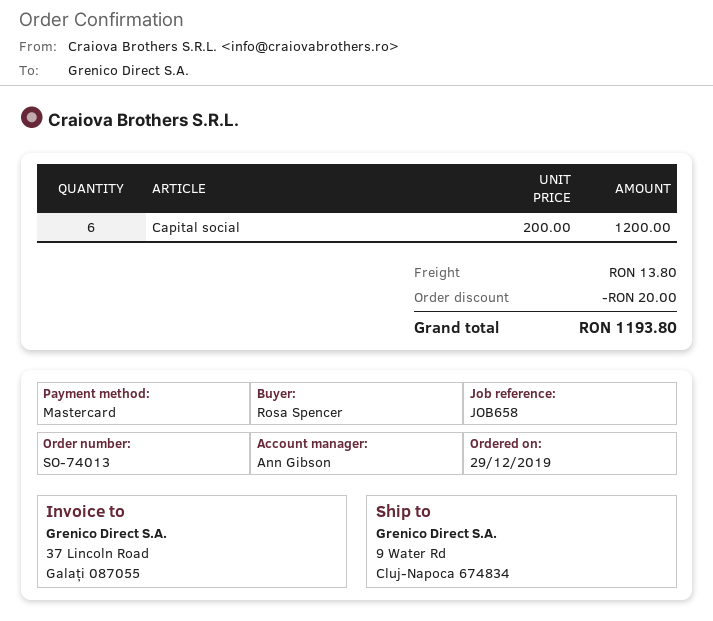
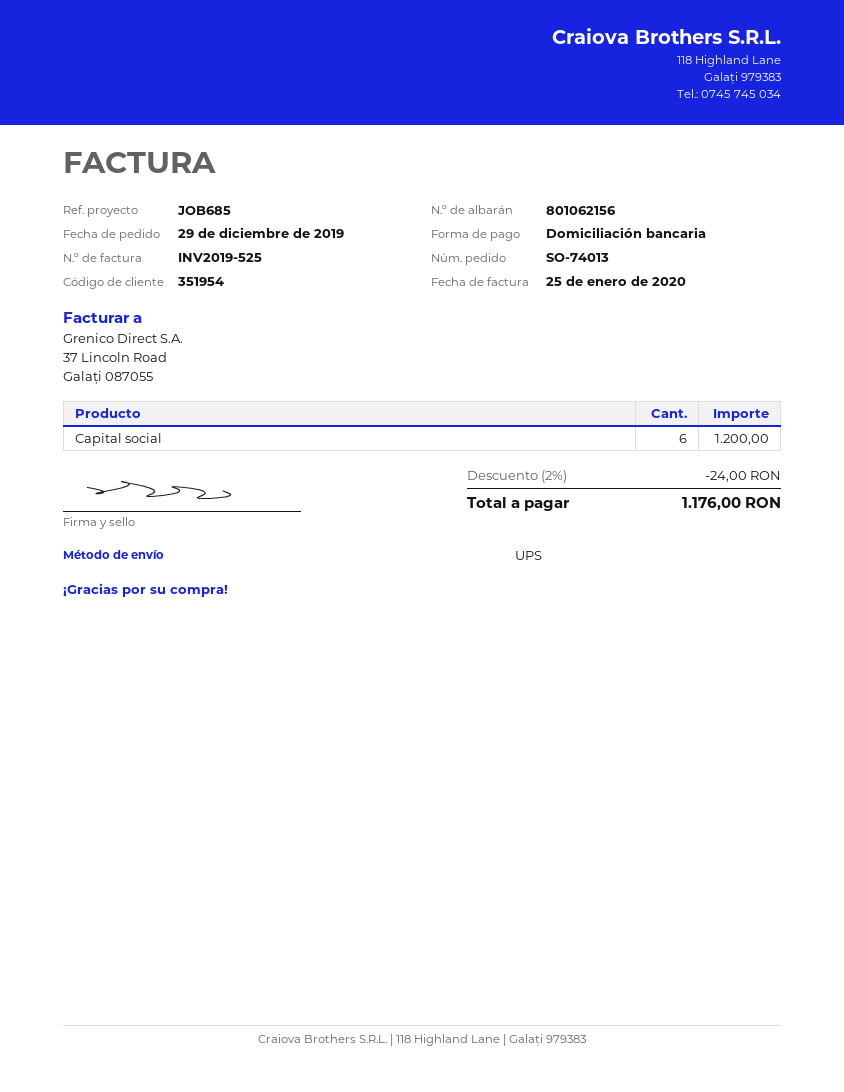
reference: JOB658 -> JOB685
payment method: Mastercard -> direct debit
discount: 20.00 -> 24.00
shipping: 13.80 -> none
total: 1193.80 -> 1176.00

